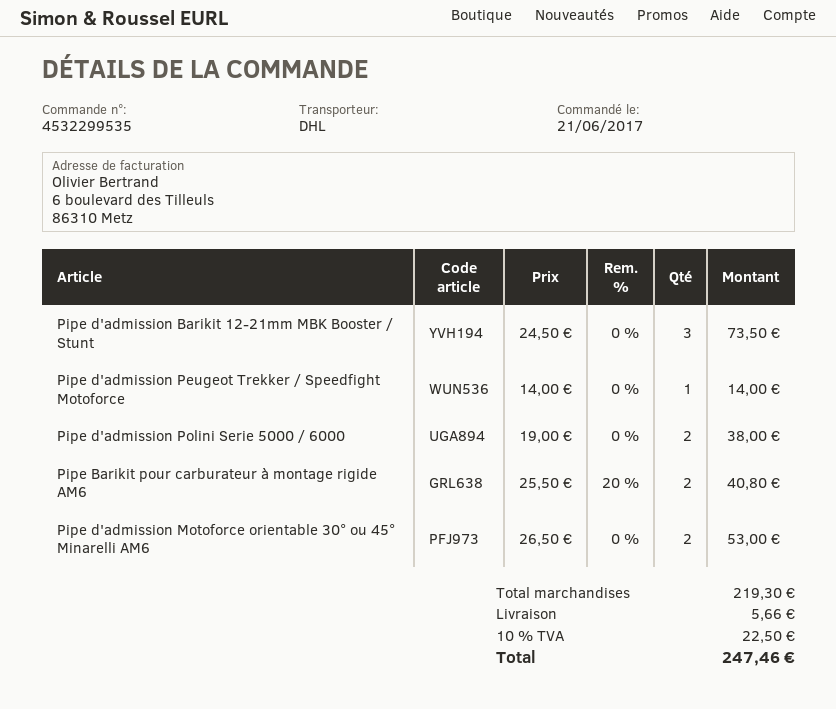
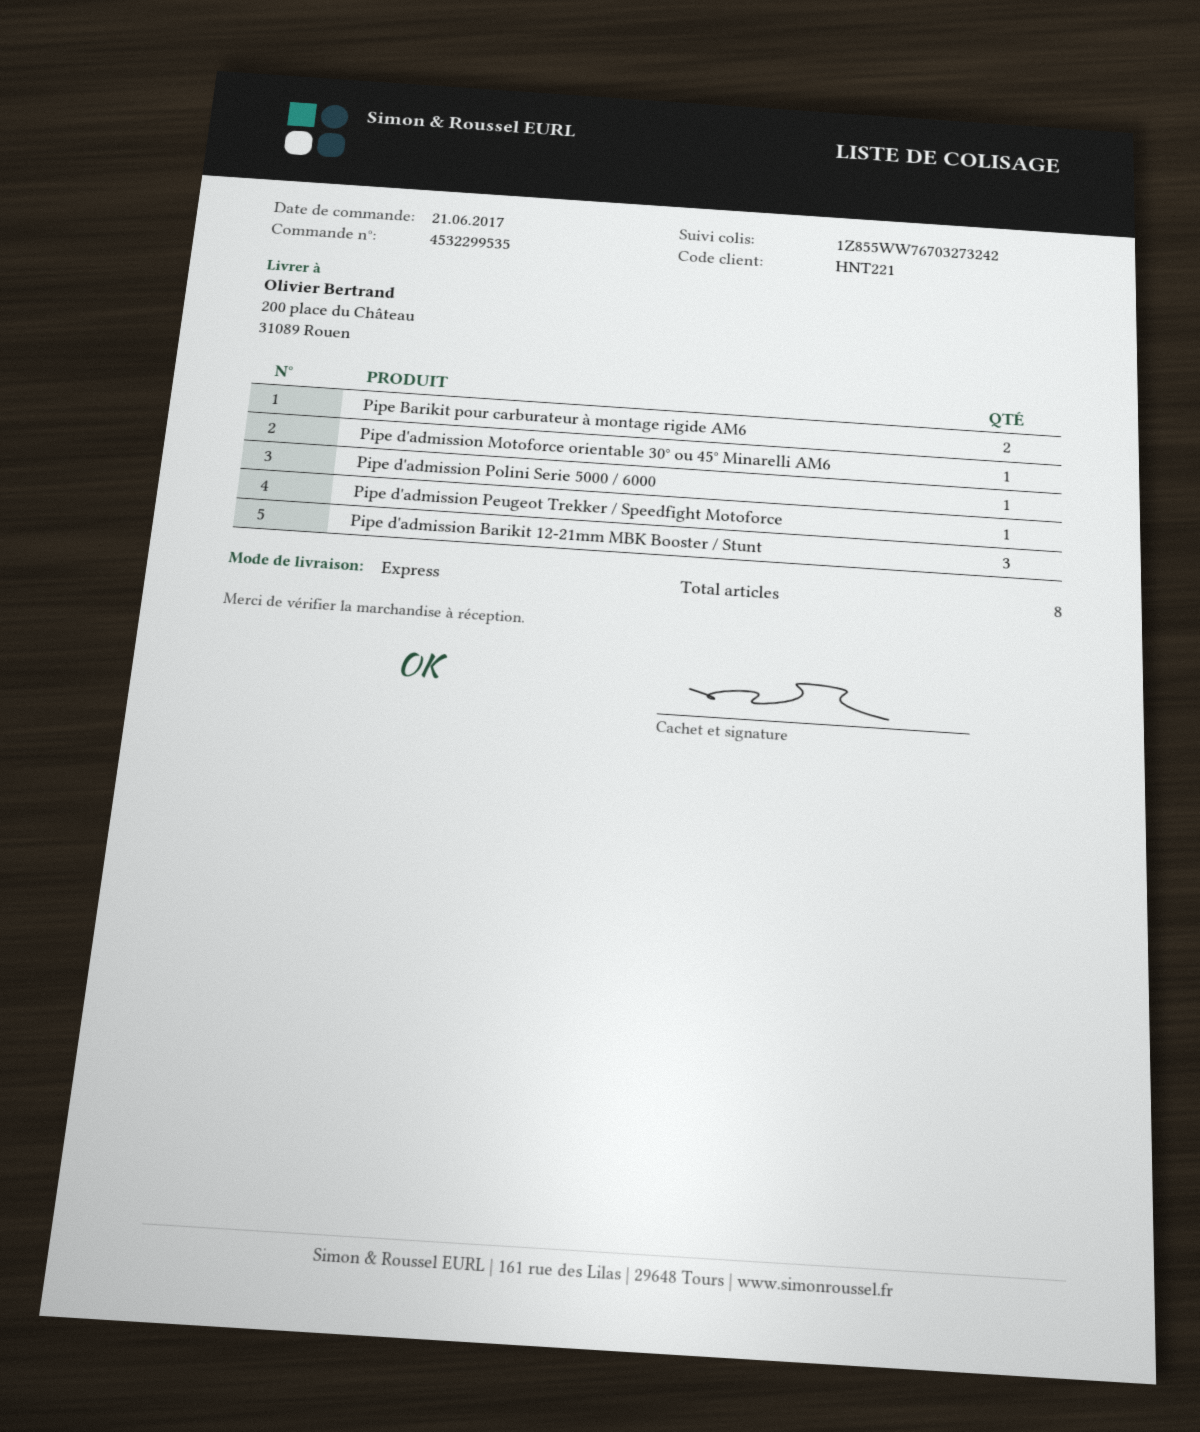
shipping method: DHL -> express
Pipe d'admission Polini Serie 5000 / 6000: 2 -> 1
Pipe d'admission Motoforce orientable 30° ou 45° Minarelli AM6: 2 -> 1

